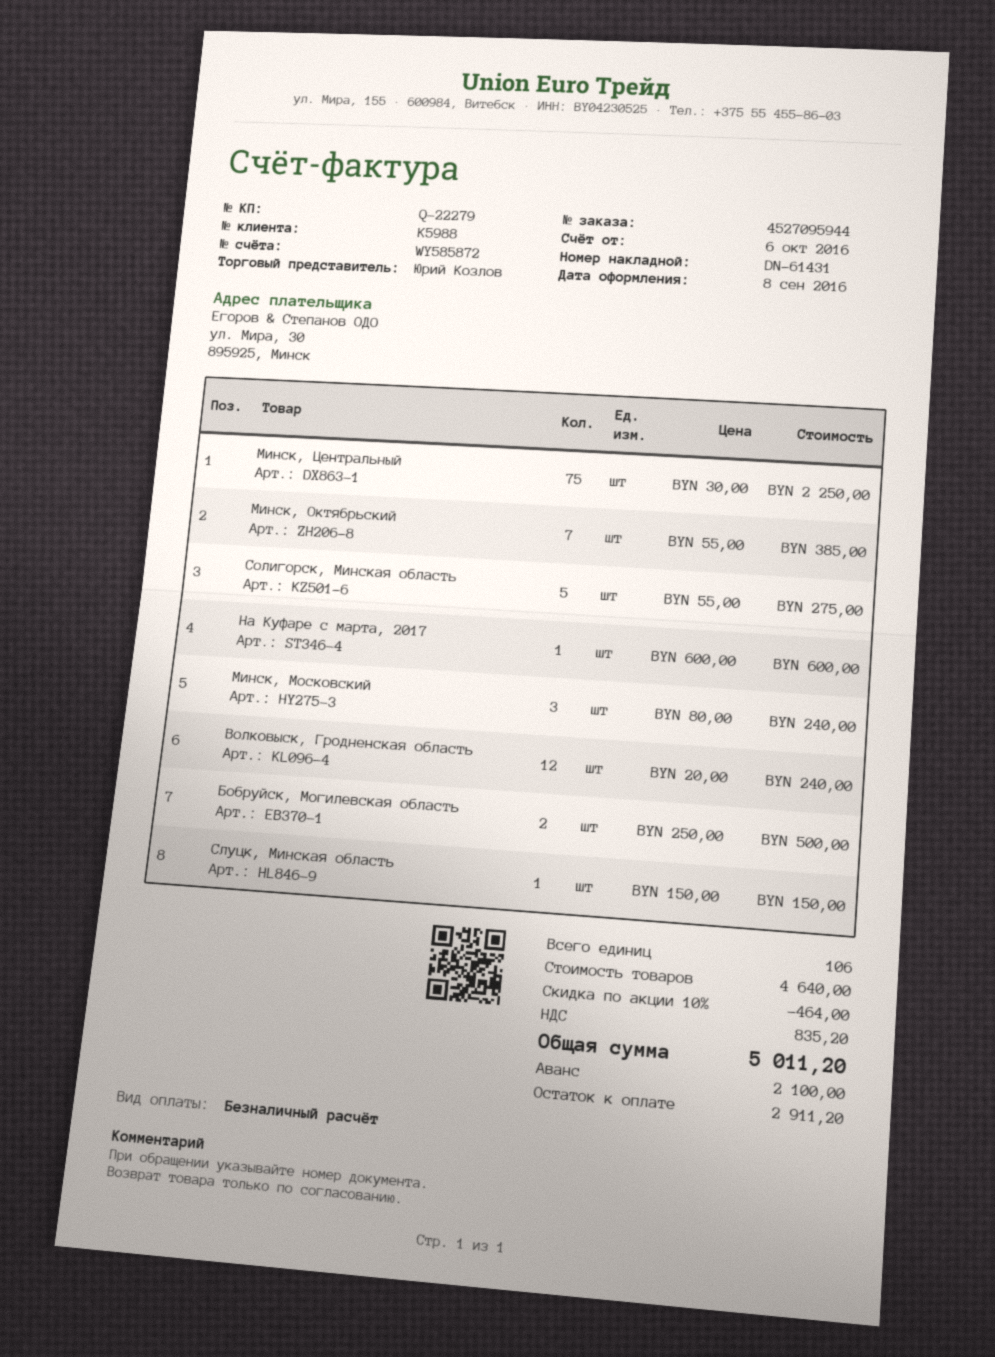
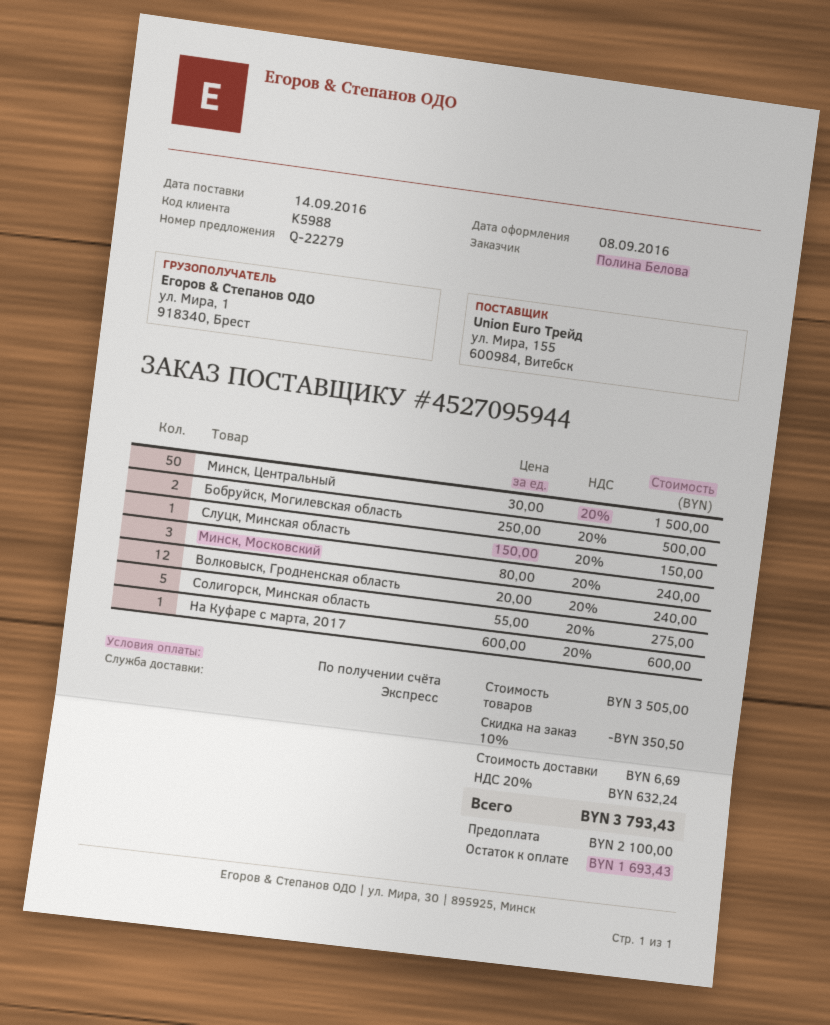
Минск, Центральный: 75 x 30.00 = 2250.00 -> 50 x 30.00 = 1500.00
Минск, Октябрьский: 7 x 55.00 = 385.00 -> none
subtotal: 4640.00 -> 3505.00
discount: 10% = 464.00 -> 10% = 350.50
shipping: none -> 6.69
tax: 835.20 -> 632.24
total: 5011.20 -> 3793.43
balance: 2911.20 -> 1693.43

